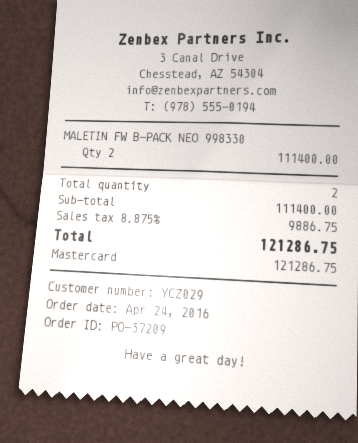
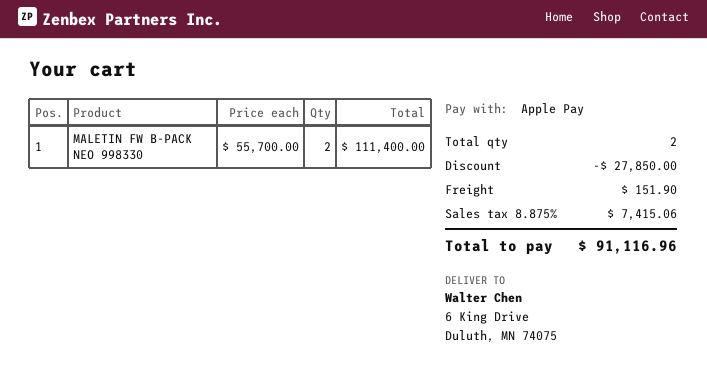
payment method: Mastercard -> Apple Pay
discount: none -> 27850.00
shipping: none -> 151.90
tax: 8.875% = 9886.75 -> 8.875% = 7415.06
total: 121286.75 -> 91116.96

